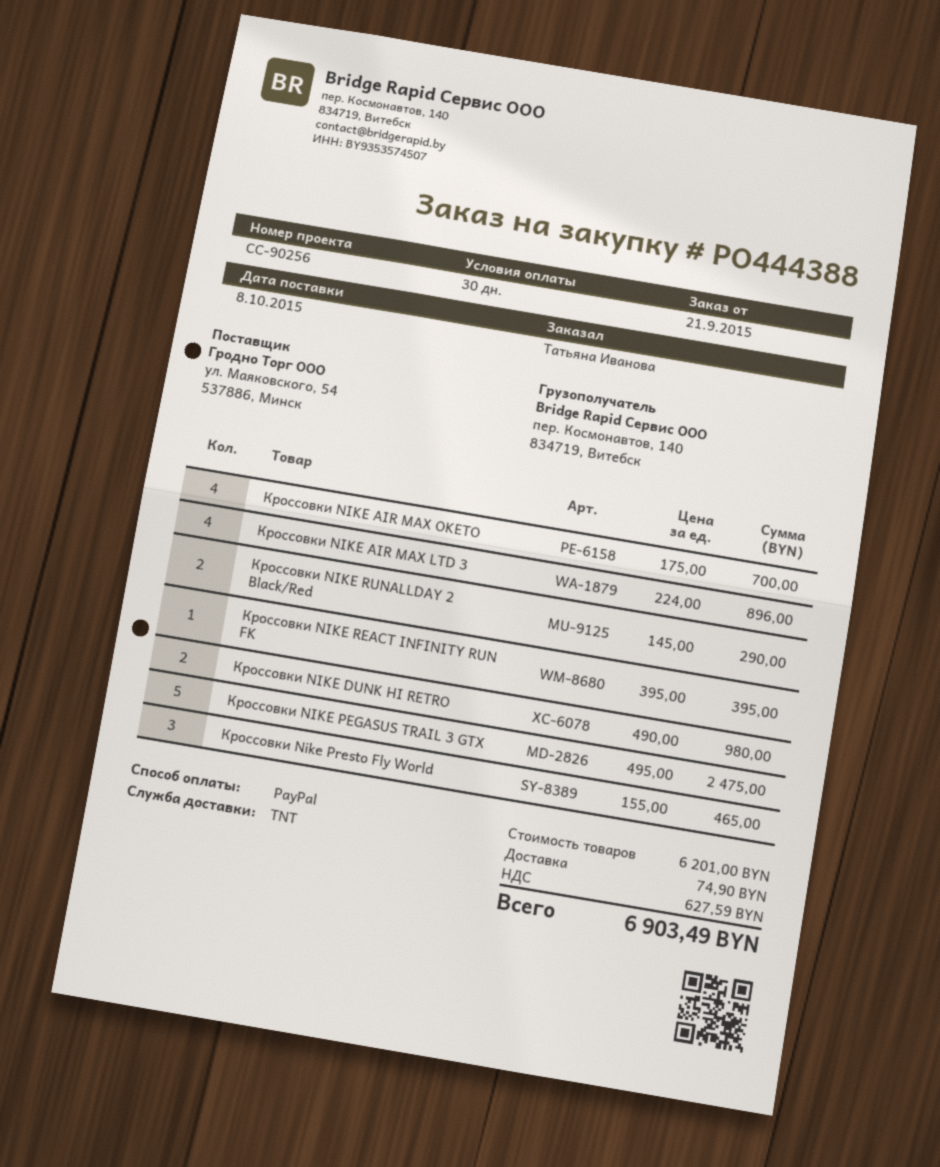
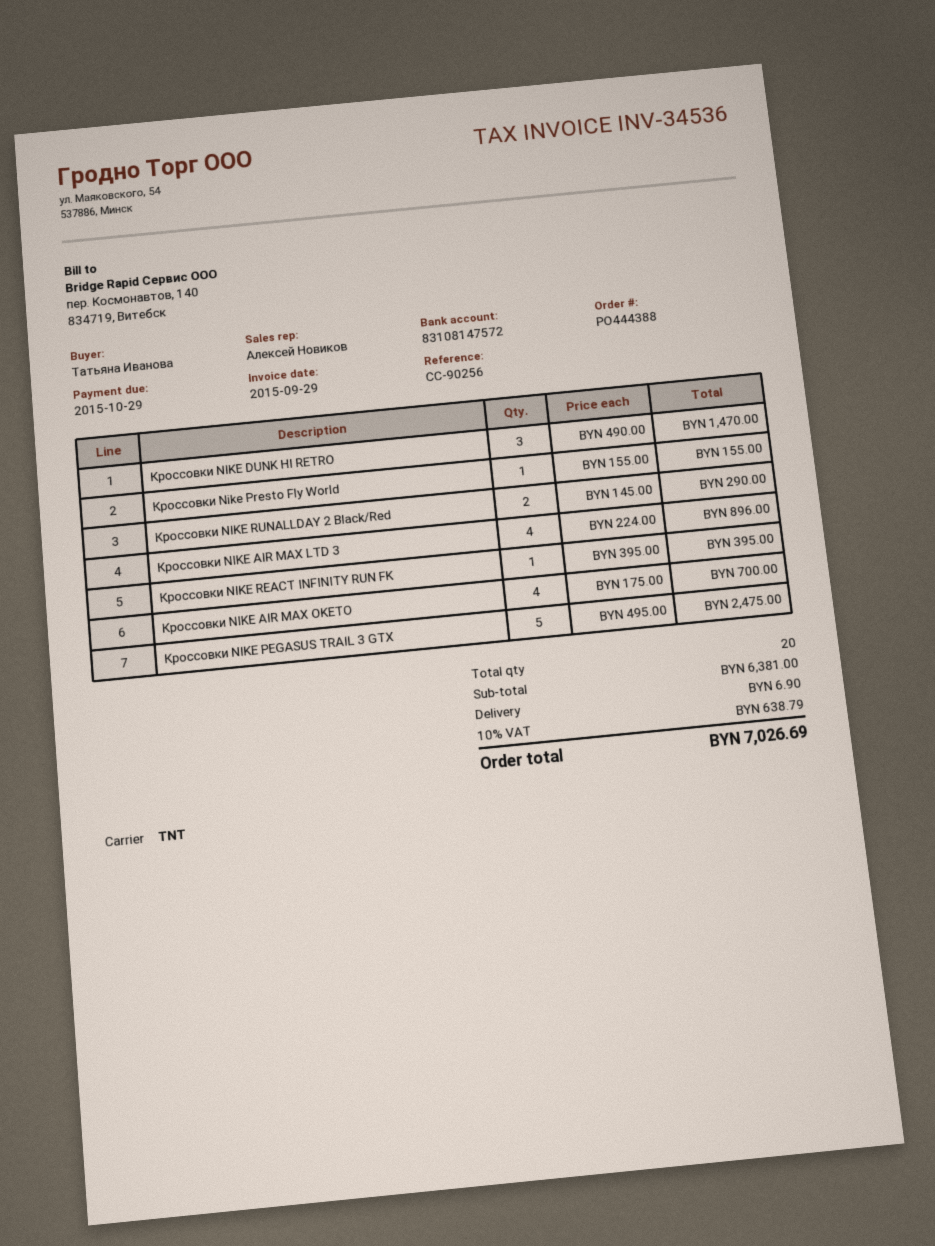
Кроссовки NIKE DUNK HI RETRO: 2 x 490.00 = 980.00 -> 3 x 490.00 = 1470.00
Кроссовки Nike Presto Fly World: 3 x 155.00 = 465.00 -> 1 x 155.00 = 155.00
subtotal: 6201.00 -> 6381.00
shipping: 74.90 -> 6.90
tax: 627.59 -> 638.79
total: 6903.49 -> 7026.69

